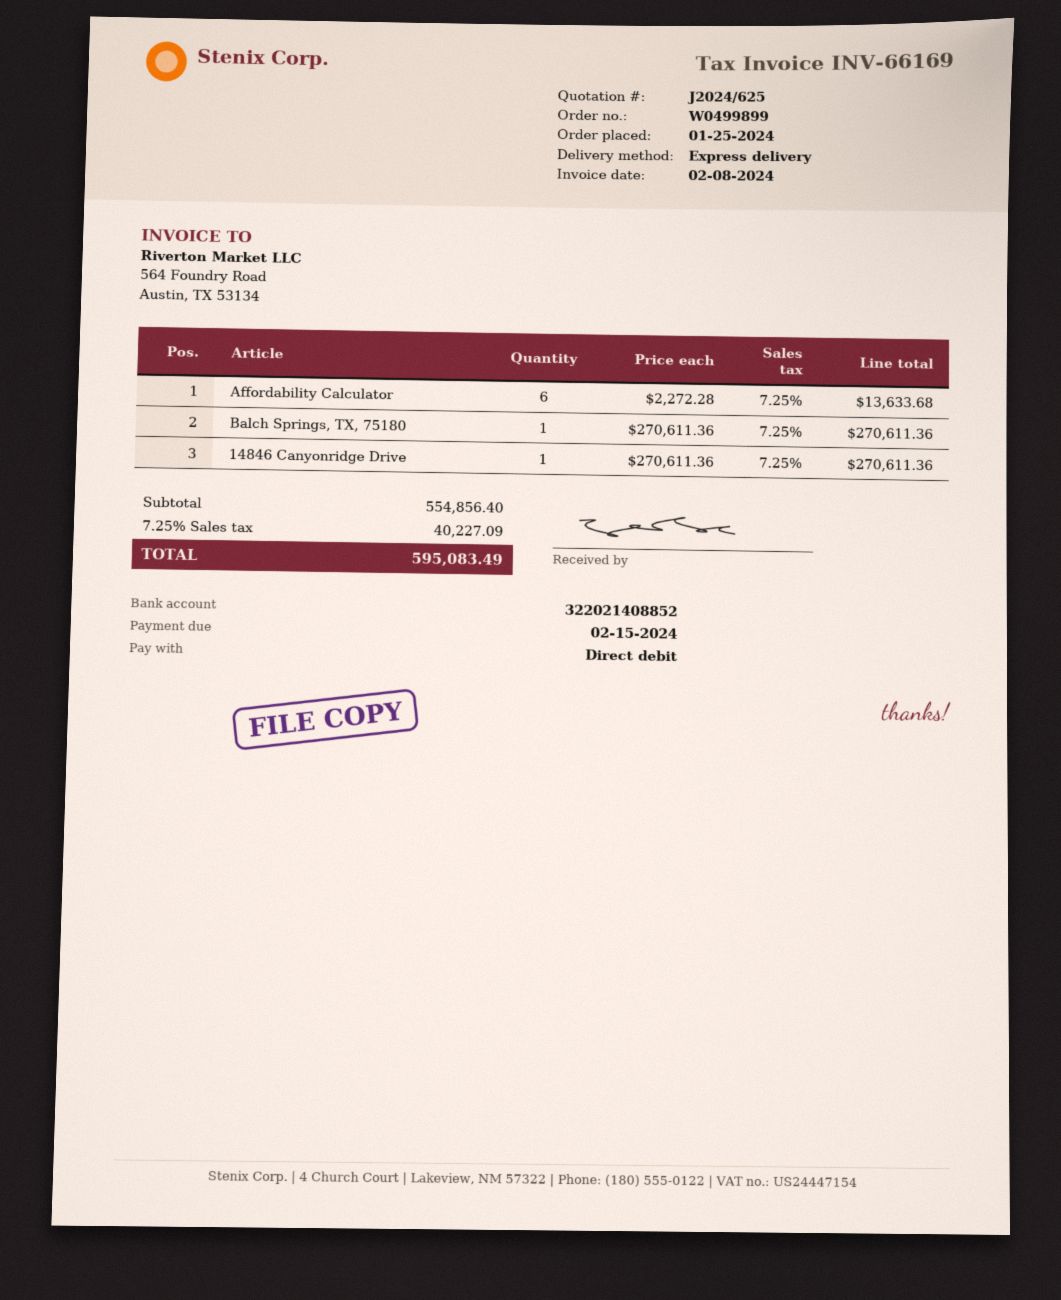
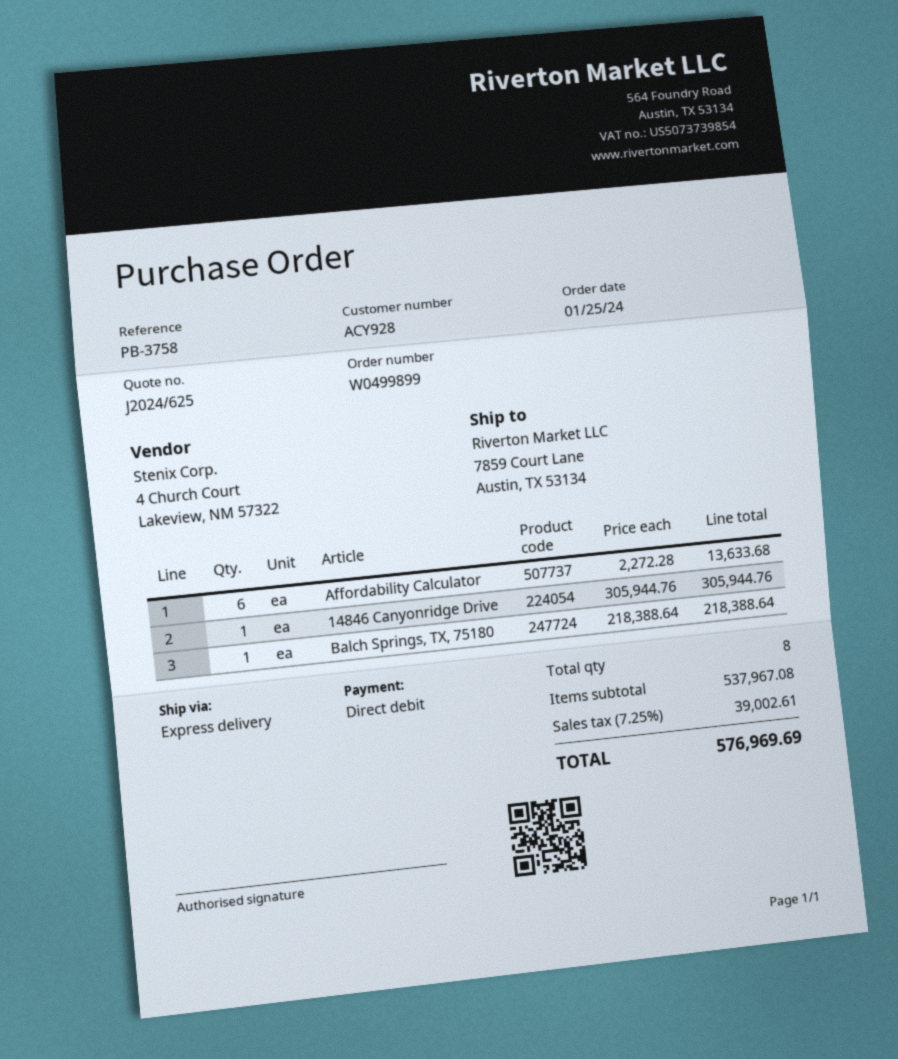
Balch Springs, TX, 75180: 1 x 270611.36 = 270611.36 -> 1 x 218388.64 = 218388.64
14846 Canyonridge Drive: 1 x 270611.36 = 270611.36 -> 1 x 305944.76 = 305944.76
subtotal: 554856.40 -> 537967.08
tax: 7.25% = 40227.09 -> 7.25% = 39002.61
total: 595083.49 -> 576969.69

